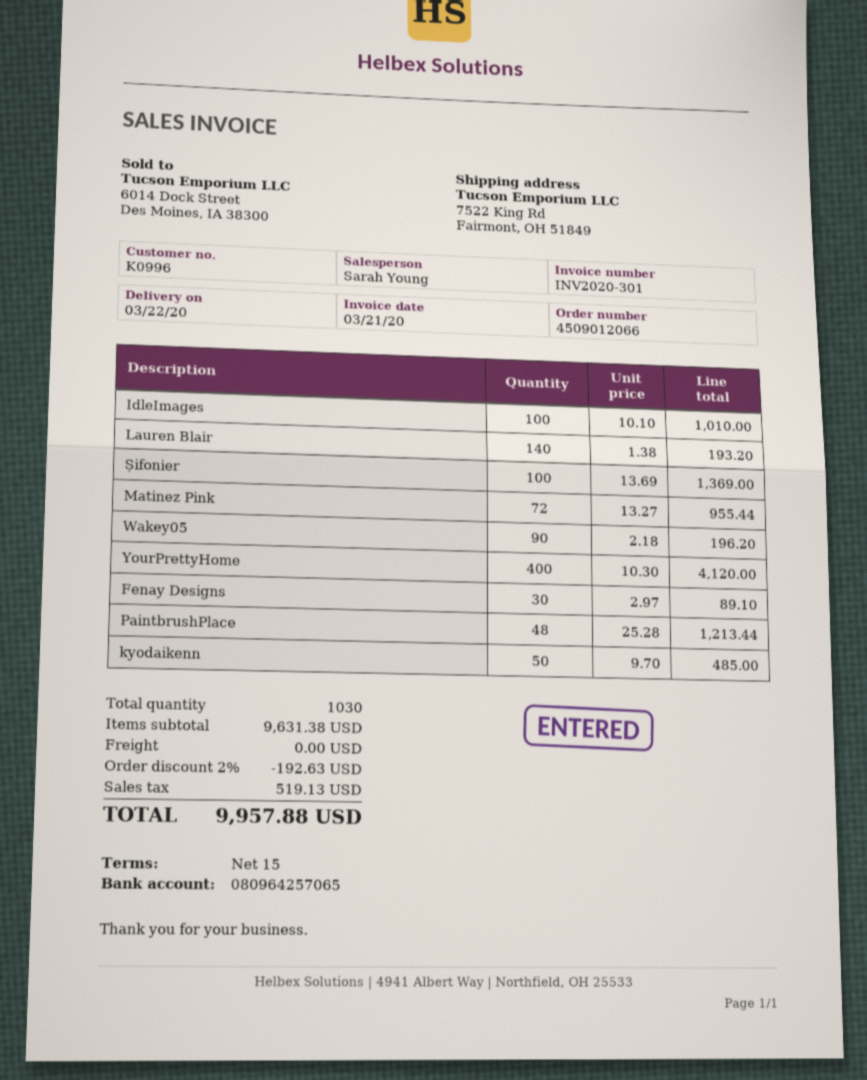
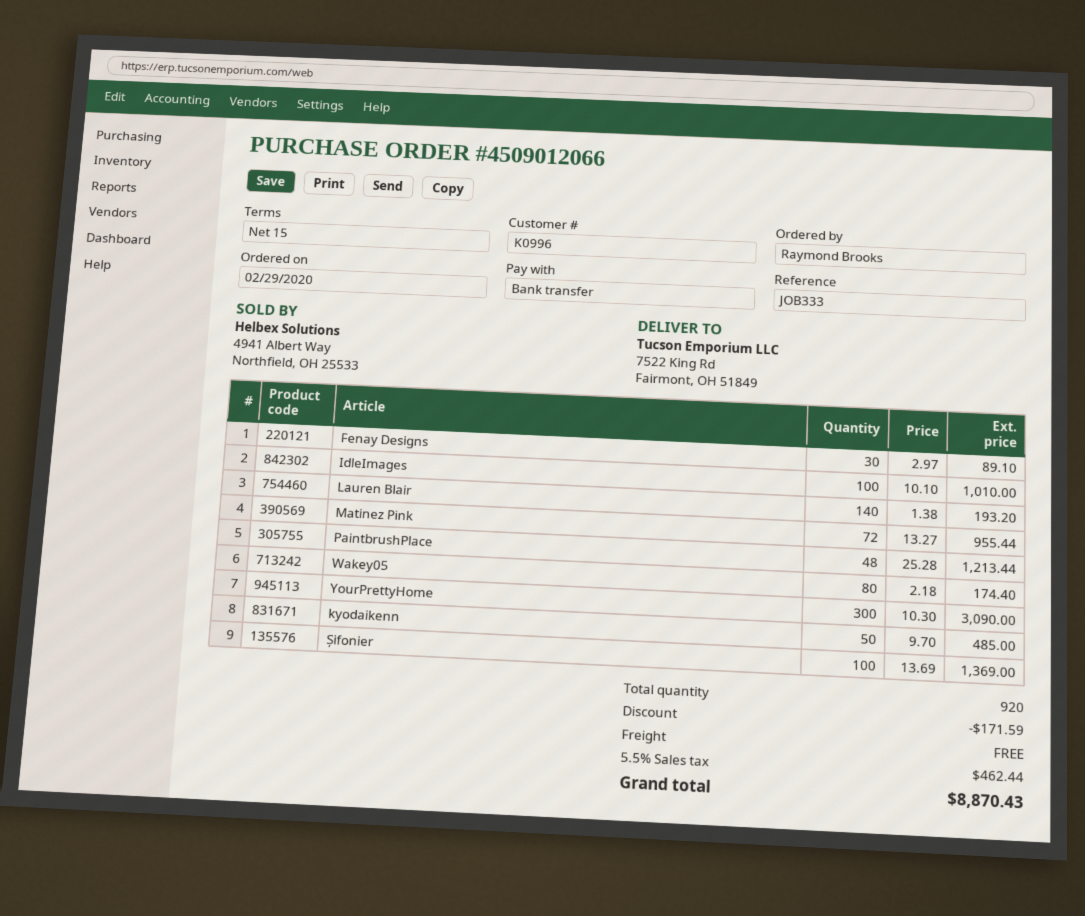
Wakey05: 90 x 2.18 = 196.20 -> 80 x 2.18 = 174.40
YourPrettyHome: 400 x 10.30 = 4120.00 -> 300 x 10.30 = 3090.00
total quantity: 1030 -> 920
discount: 192.63 -> 171.59
tax: 519.13 -> 462.44
total: 9957.88 -> 8870.43

